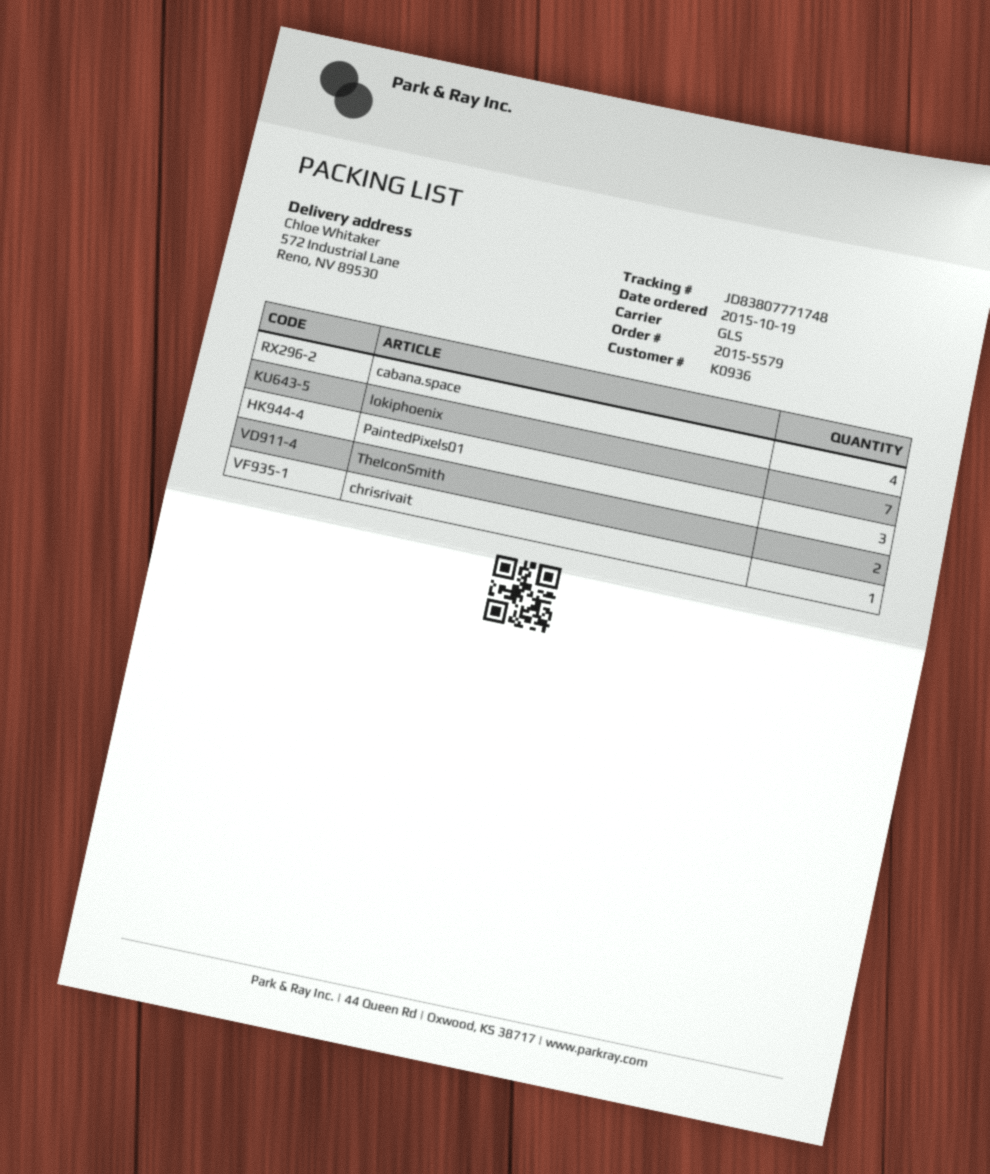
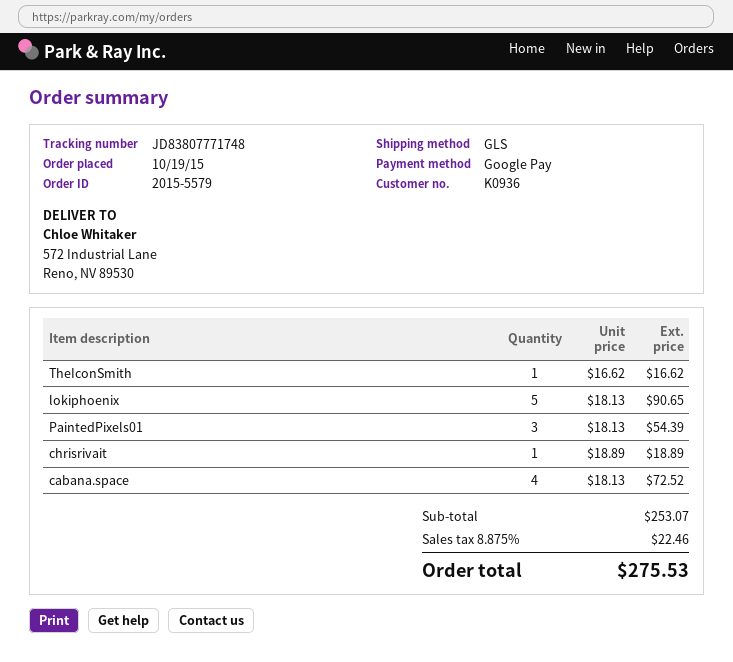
lokiphoenix: 7 -> 5
TheIconSmith: 2 -> 1

